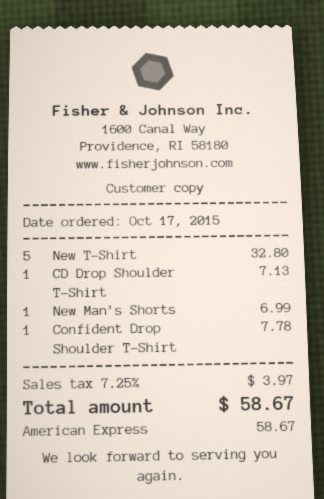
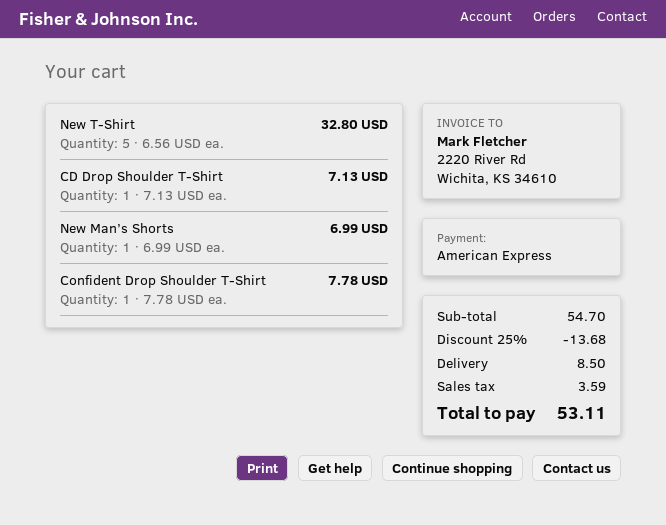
discount: none -> 25% = 13.68
shipping: none -> 8.50
tax: 3.97 -> 3.59
total: 58.67 -> 53.11

